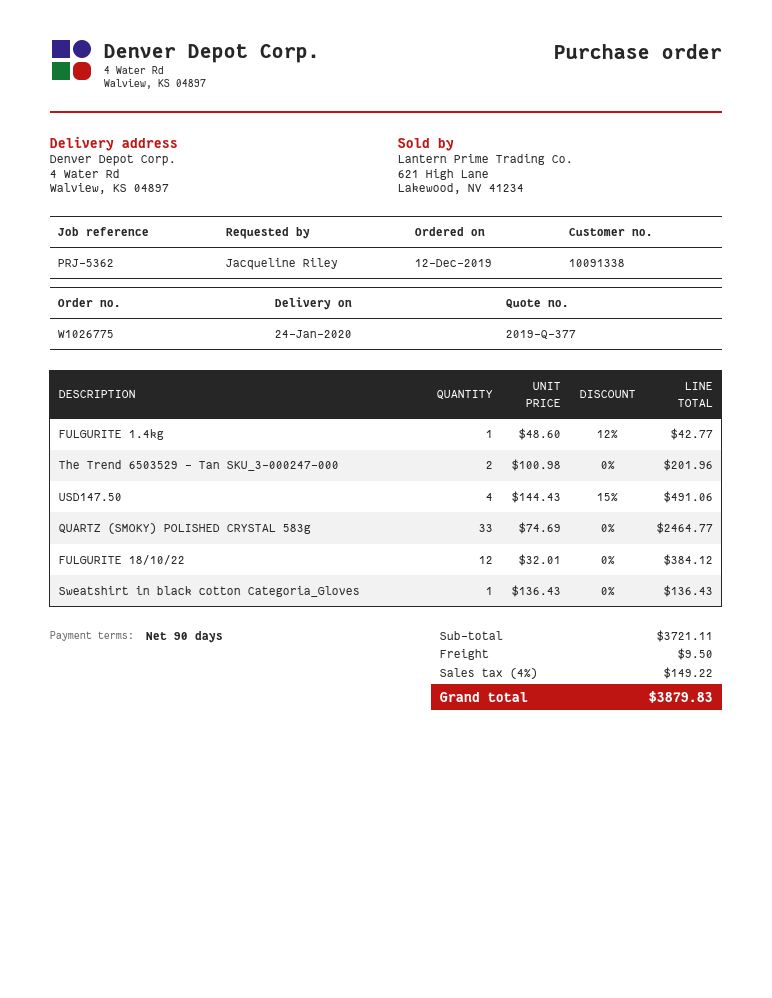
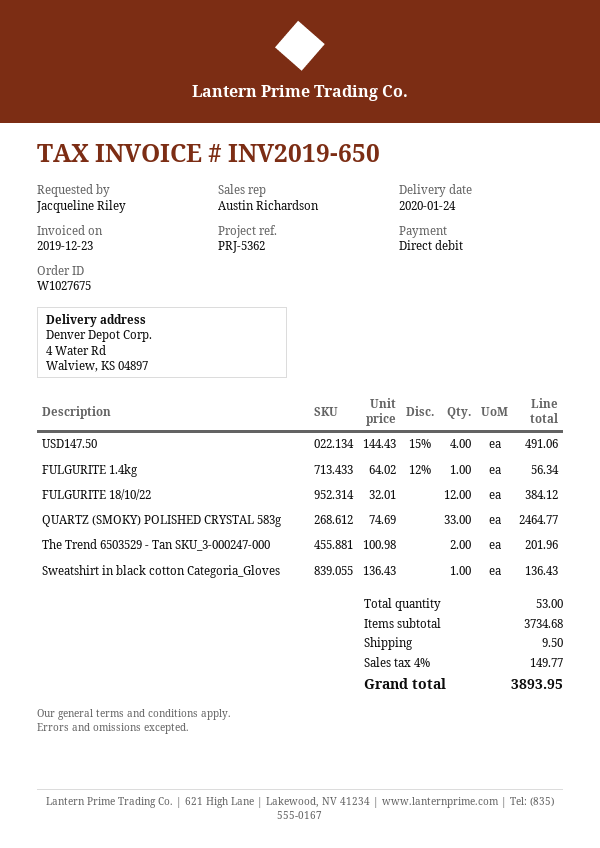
order number: W1026775 -> W1027675
FULGURITE 1.4kg: 1 x 48.60 - 12% = 42.77 -> 1 x 64.02 - 12% = 56.34
subtotal: 3721.11 -> 3734.68
tax: 4% = 149.22 -> 4% = 149.77
total: 3879.83 -> 3893.95

